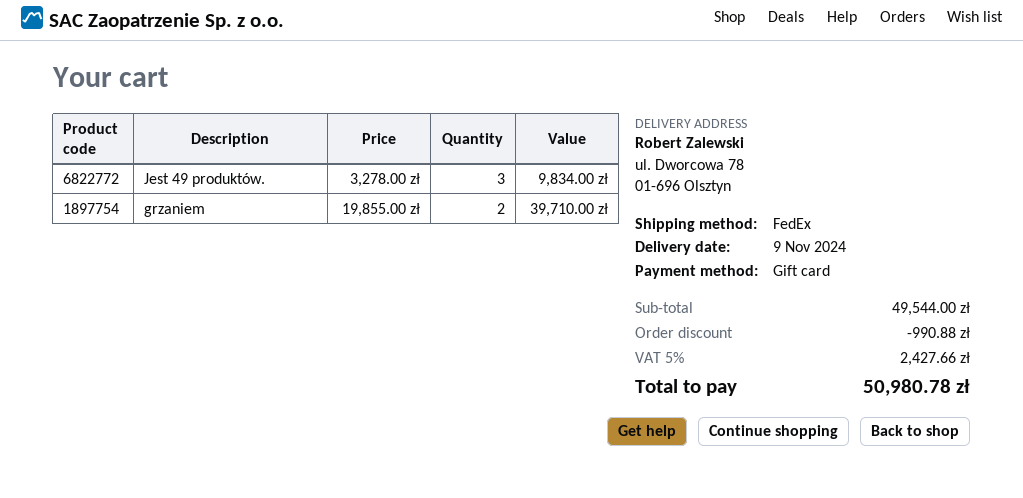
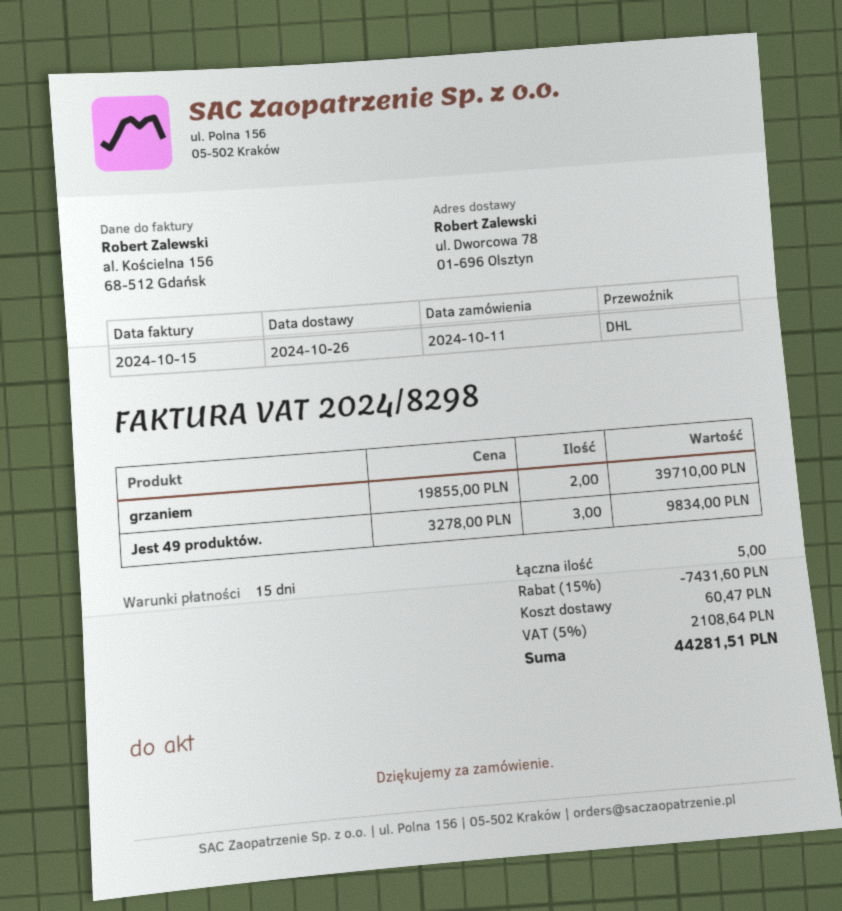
delivery date: 2024-11-09 -> 2024-10-26
shipping method: FedEx -> DHL
discount: 990.88 -> 7431.60
shipping: none -> 60.47
tax: 5% = 2427.66 -> 5% = 2108.64
total: 50980.78 -> 44281.51

